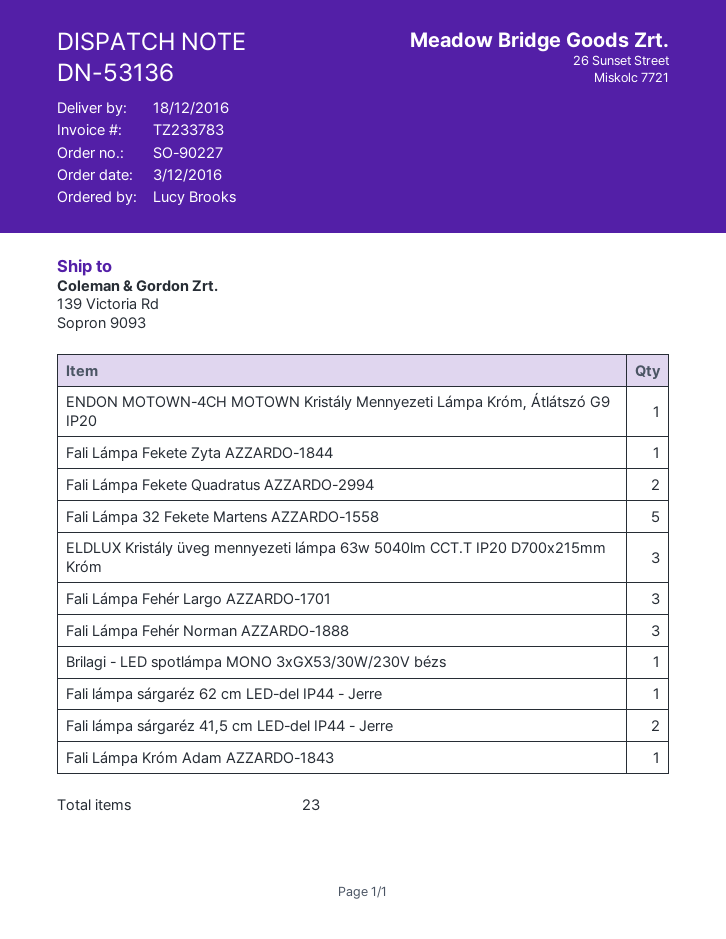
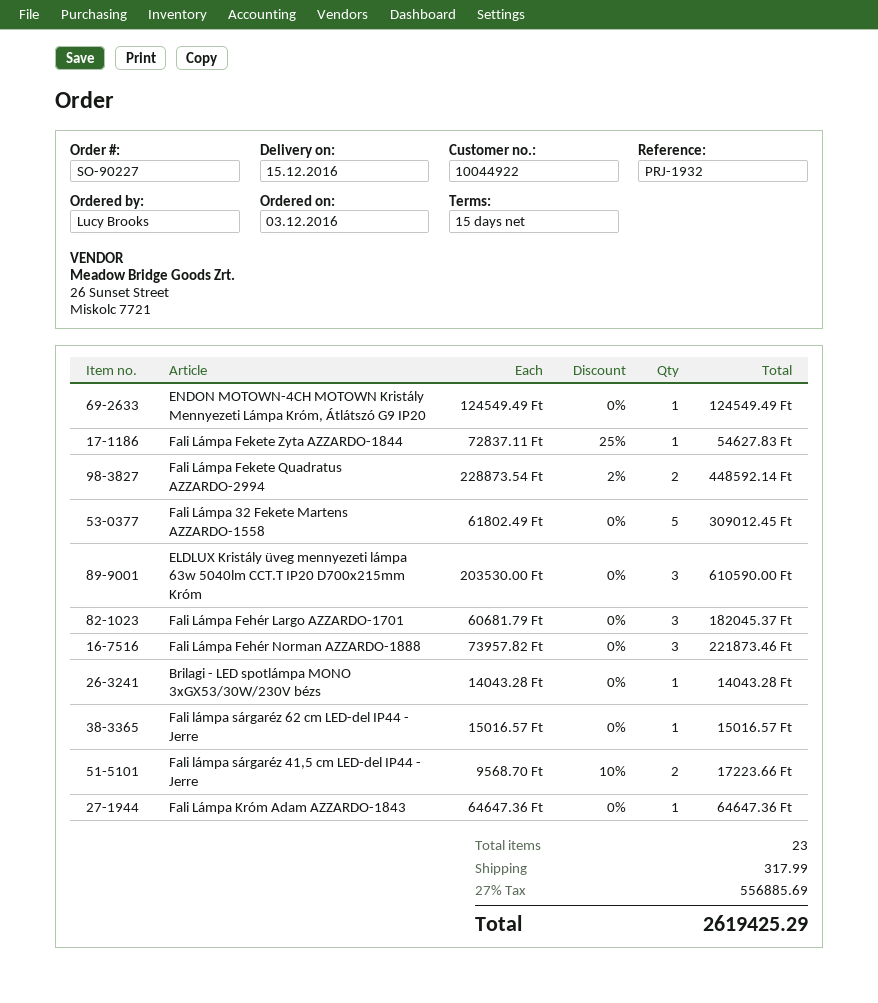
delivery date: 2016-12-18 -> 2016-12-15

